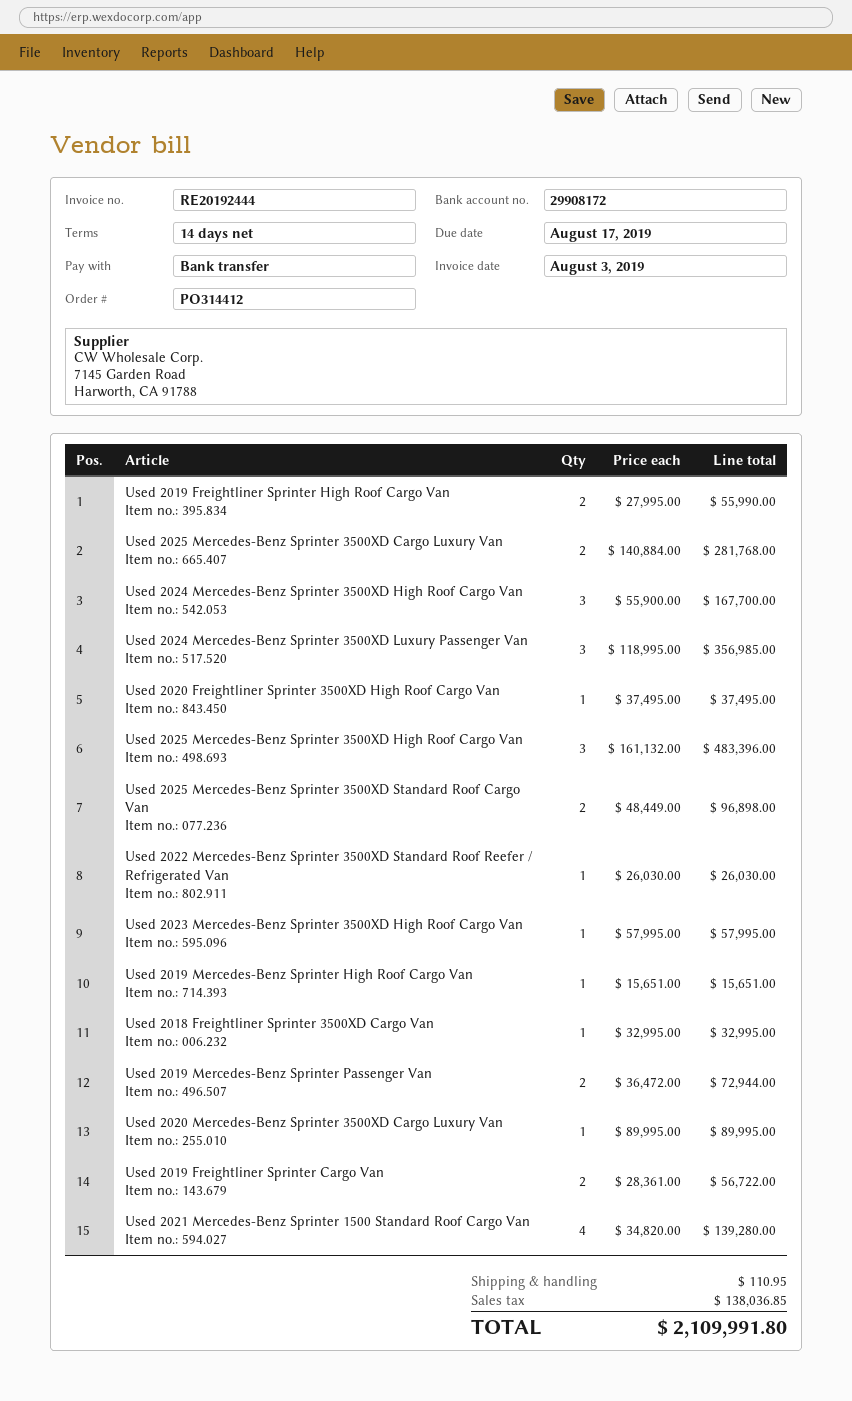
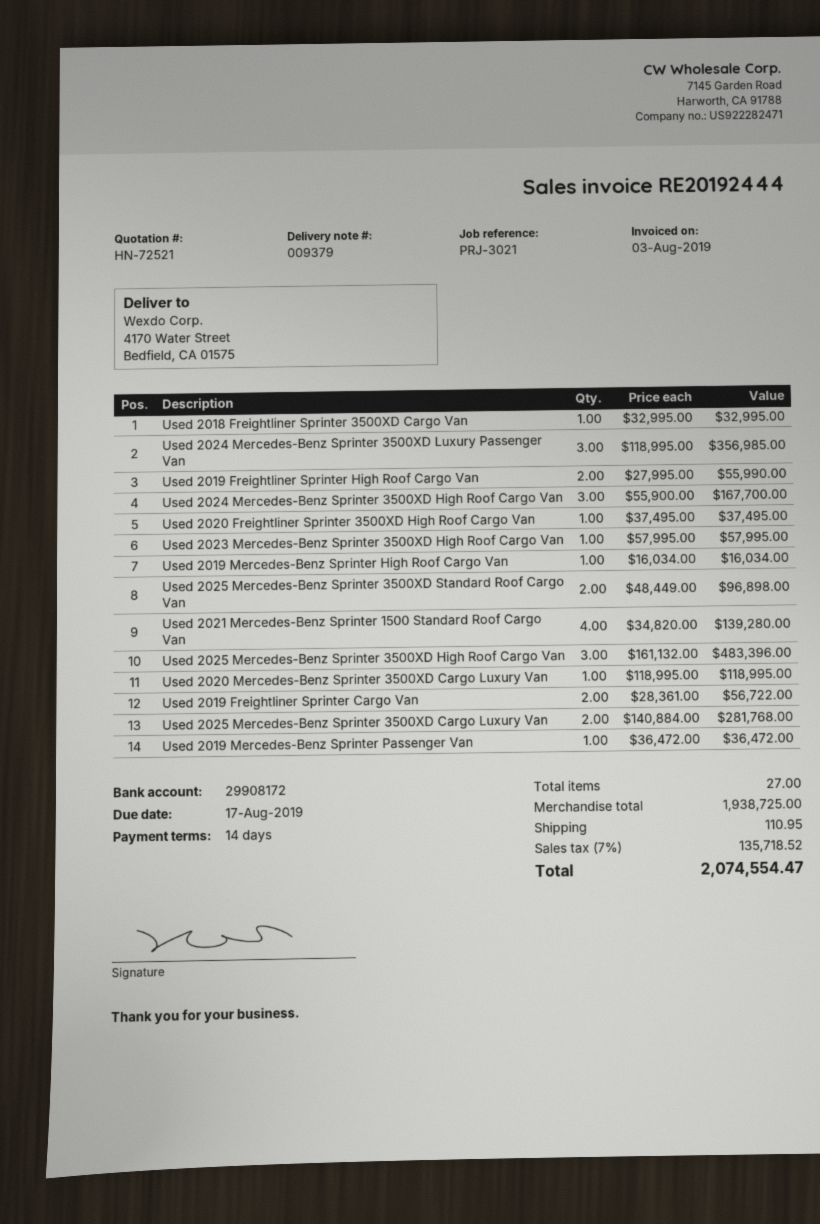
Used 2022 Mercedes-Benz Sprinter 3500XD Standard Roof Reefer / Refrigerated Van: 1 x 26030.00 = 26030.00 -> none
Used 2019 Mercedes-Benz Sprinter High Roof Cargo Van: 1 x 15651.00 = 15651.00 -> 1 x 16034.00 = 16034.00
Used 2019 Mercedes-Benz Sprinter Passenger Van: 2 x 36472.00 = 72944.00 -> 1 x 36472.00 = 36472.00
Used 2020 Mercedes-Benz Sprinter 3500XD Cargo Luxury Van: 1 x 89995.00 = 89995.00 -> 1 x 118995.00 = 118995.00
tax: 138036.85 -> 135718.52
total: 2109991.80 -> 2074554.47

